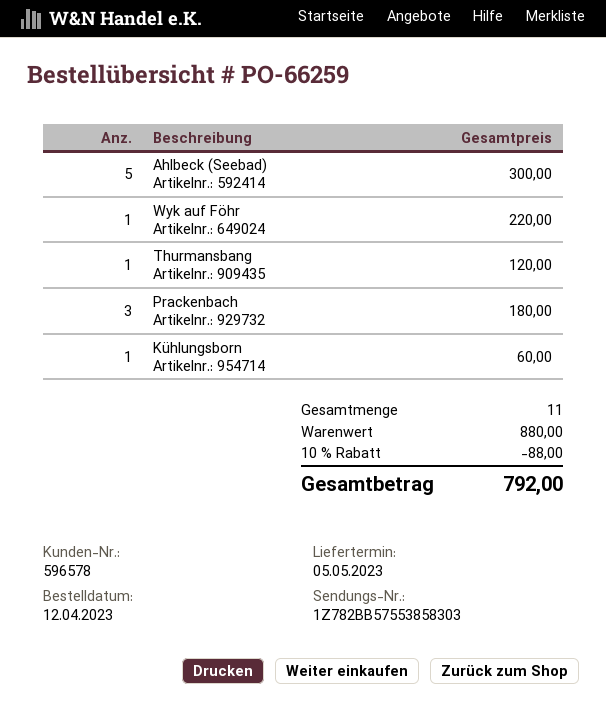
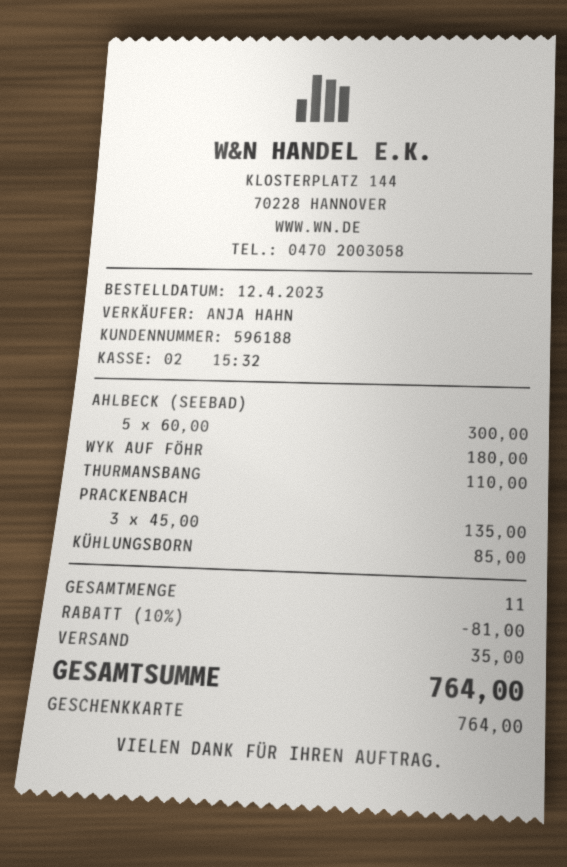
customer number: 596578 -> 596188
Wyk auf Föhr: 1 for 220.00 -> 1 for 180.00
Thurmansbang: 1 for 120.00 -> 1 for 110.00
Prackenbach: 3 for 180.00 -> 3 for 135.00
Kühlungsborn: 1 for 60.00 -> 1 for 85.00
discount: 10% = 88.00 -> 10% = 81.00
shipping: none -> 35.00
total: 792.00 -> 764.00

